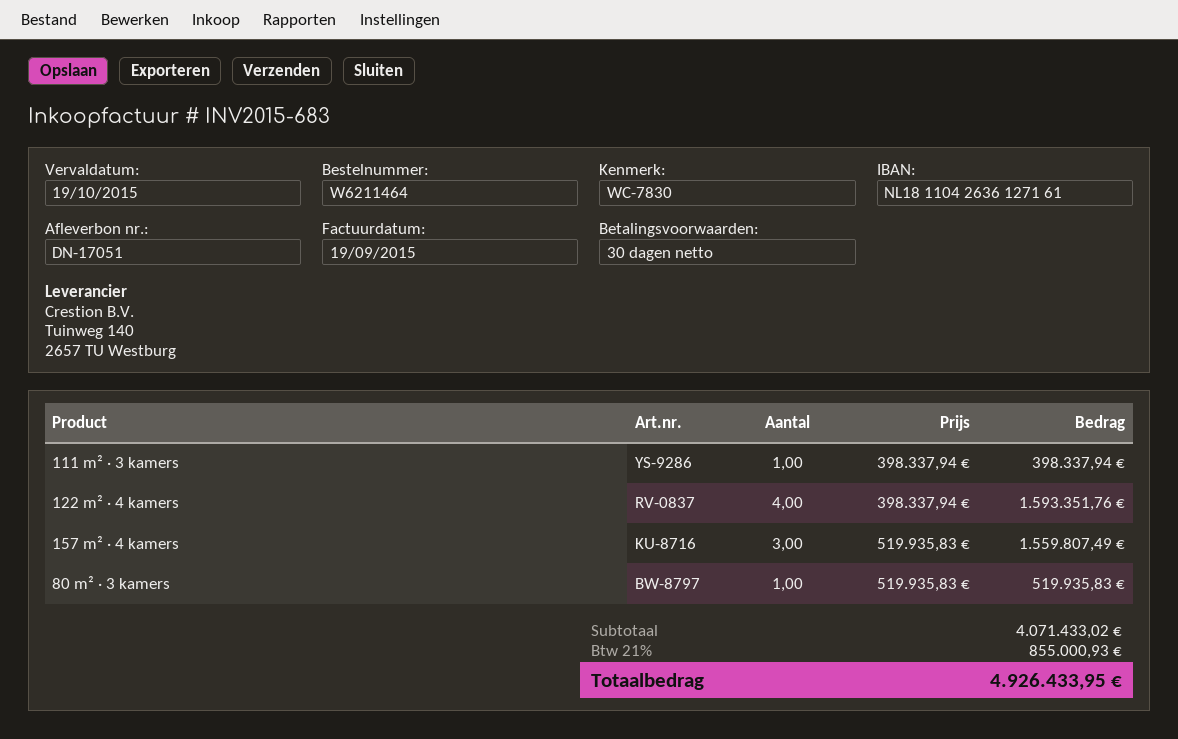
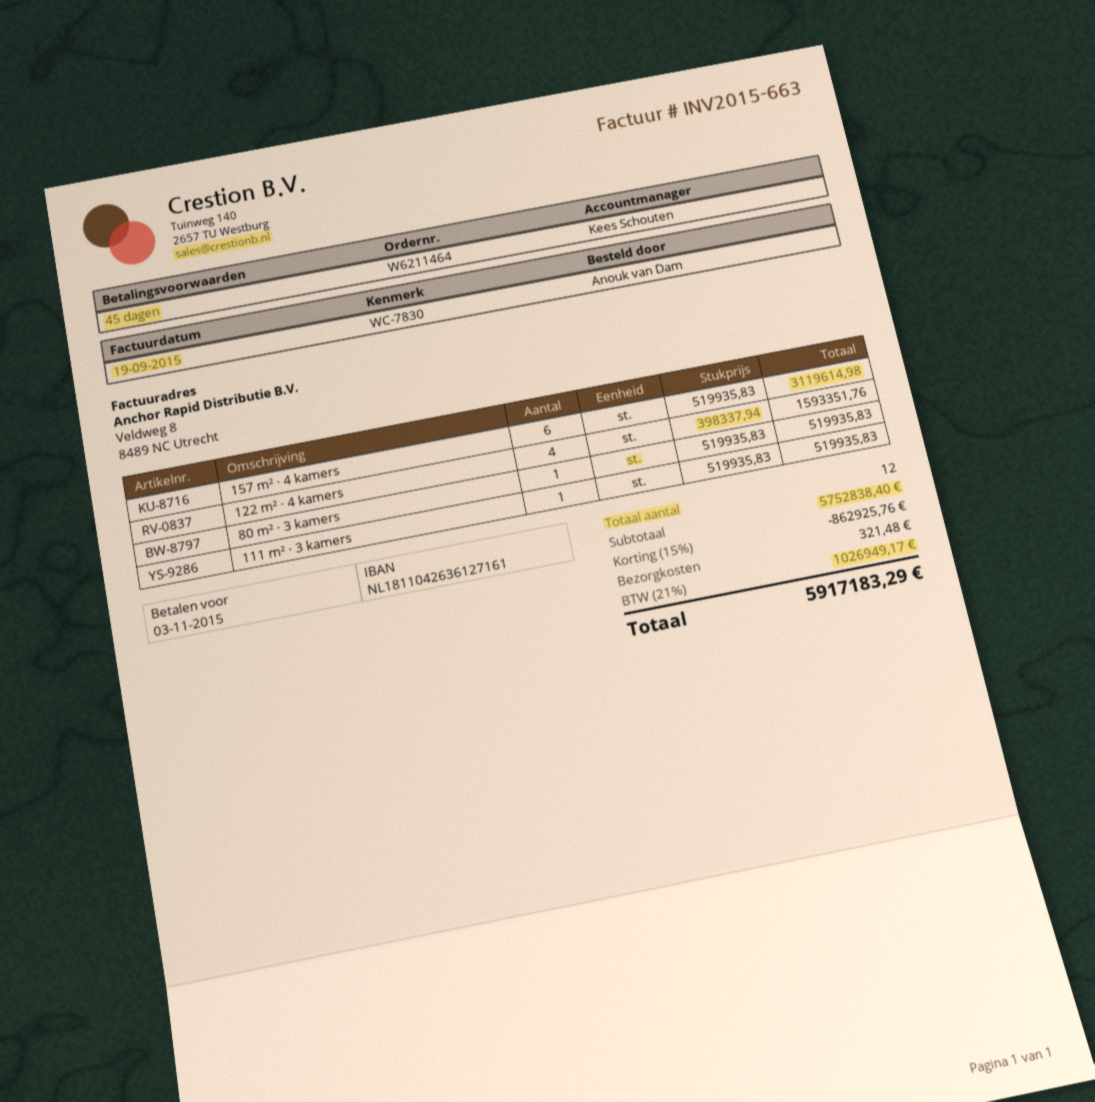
invoice number: INV2015-683 -> INV2015-663
payment terms: 30 days -> 45 days
due date: 2015-10-19 -> 2015-11-03
111 m² · 3 kamers: 1 x 398337.94 = 398337.94 -> 1 x 519935.83 = 519935.83
157 m² · 4 kamers: 3 x 519935.83 = 1559807.49 -> 6 x 519935.83 = 3119614.98
subtotal: 4071433.02 -> 5752838.40
discount: none -> 15% = 862925.76
shipping: none -> 321.48
tax: 21% = 855000.93 -> 21% = 1026949.17
total: 4926433.95 -> 5917183.29

